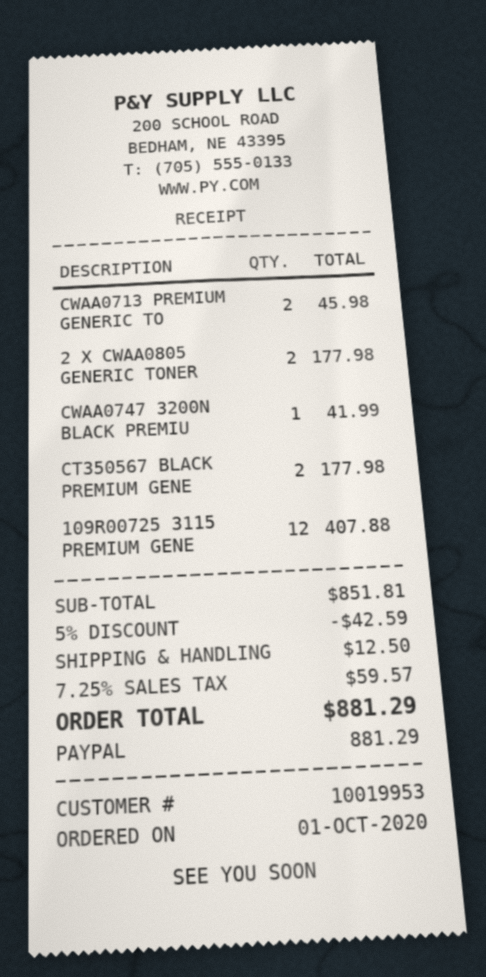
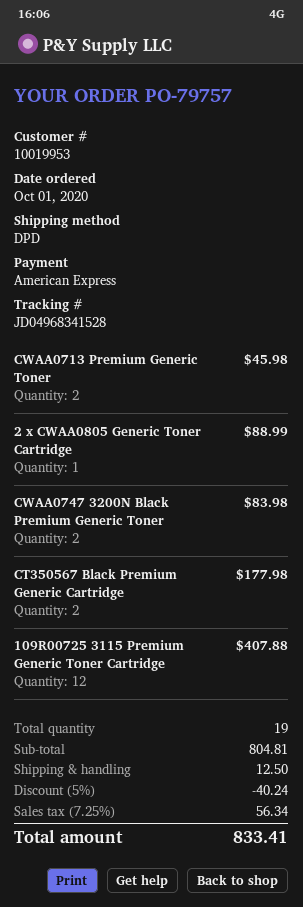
payment method: PayPal -> American Express
2 X CWAA0805 GENERIC TONER: 2 for 177.98 -> 1 for 88.99
CWAA0747 3200N BLACK PREMIU: 1 for 41.99 -> 2 for 83.98
subtotal: 851.81 -> 804.81
discount: 5% = 42.59 -> 5% = 40.24
tax: 7.25% = 59.57 -> 7.25% = 56.34
total: 881.29 -> 833.41

